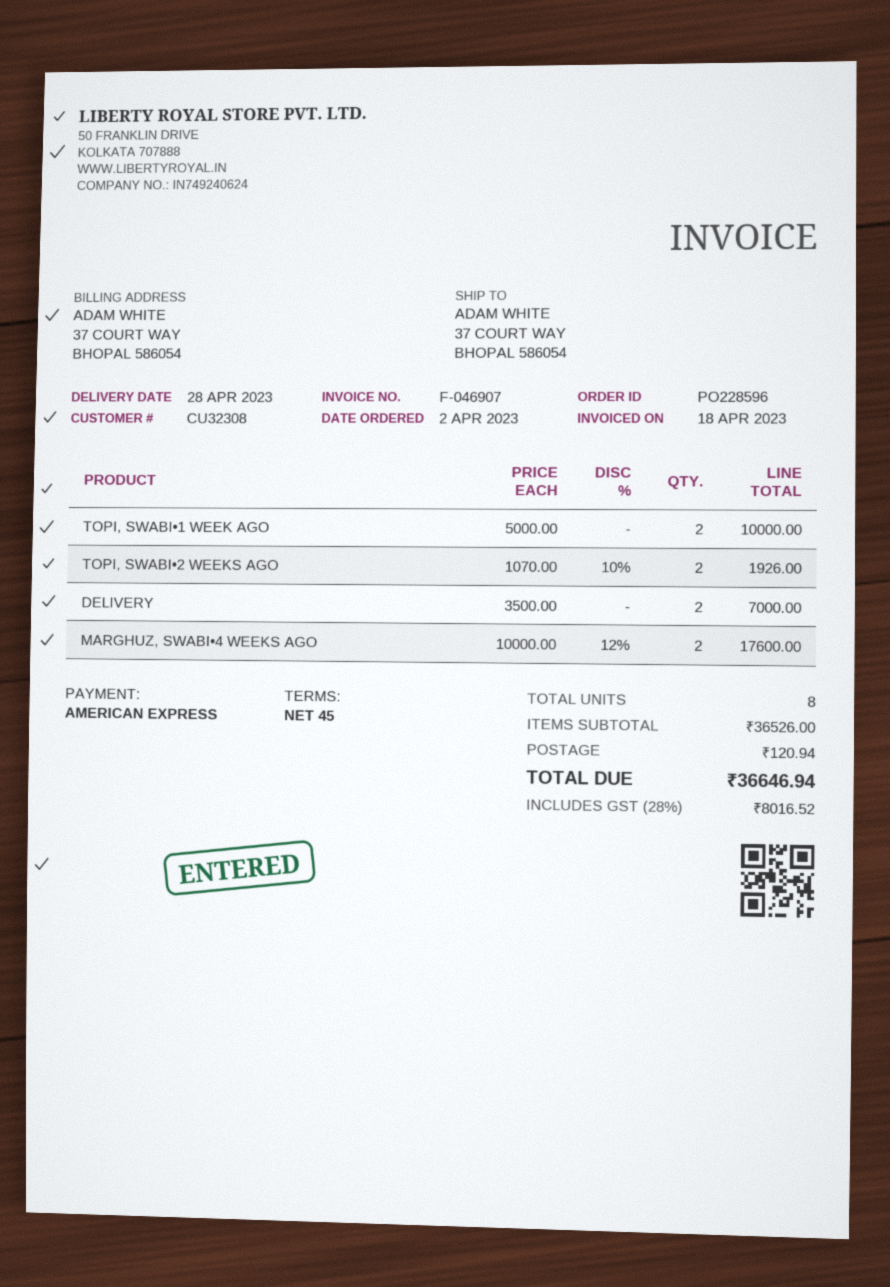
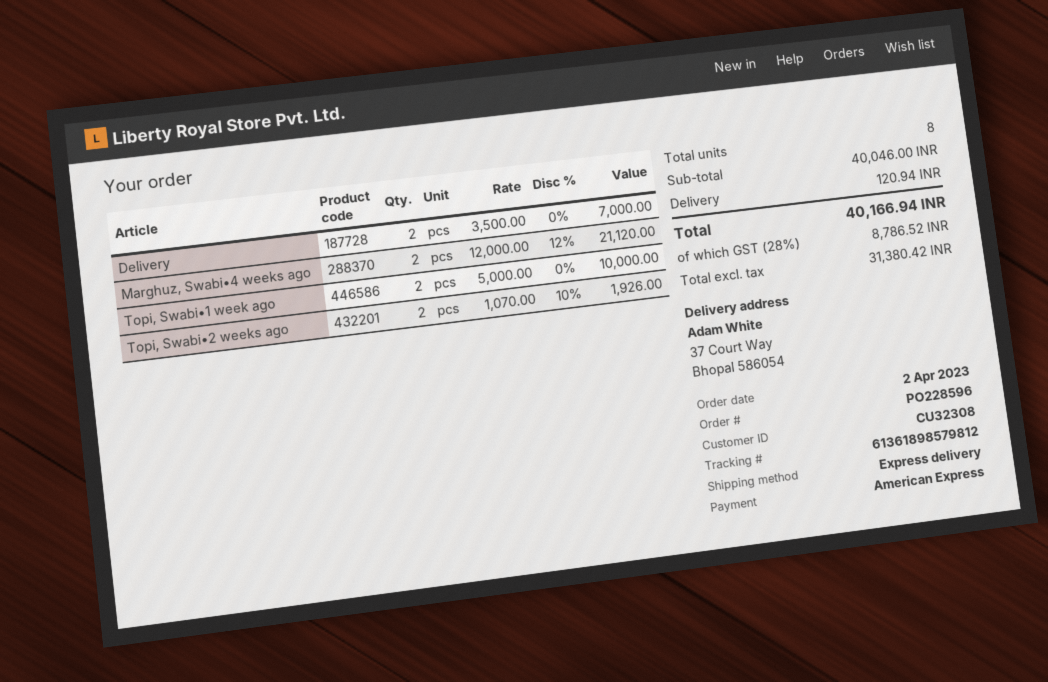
MARGHUZ, SWABI•4 WEEKS AGO: 2 x 10000.00 - 12% = 17600.00 -> 2 x 12000.00 - 12% = 21120.00
subtotal: 36526.00 -> 40046.00
tax: 28% = 8016.52 -> 28% = 8786.52
total: 36646.94 -> 40166.94

